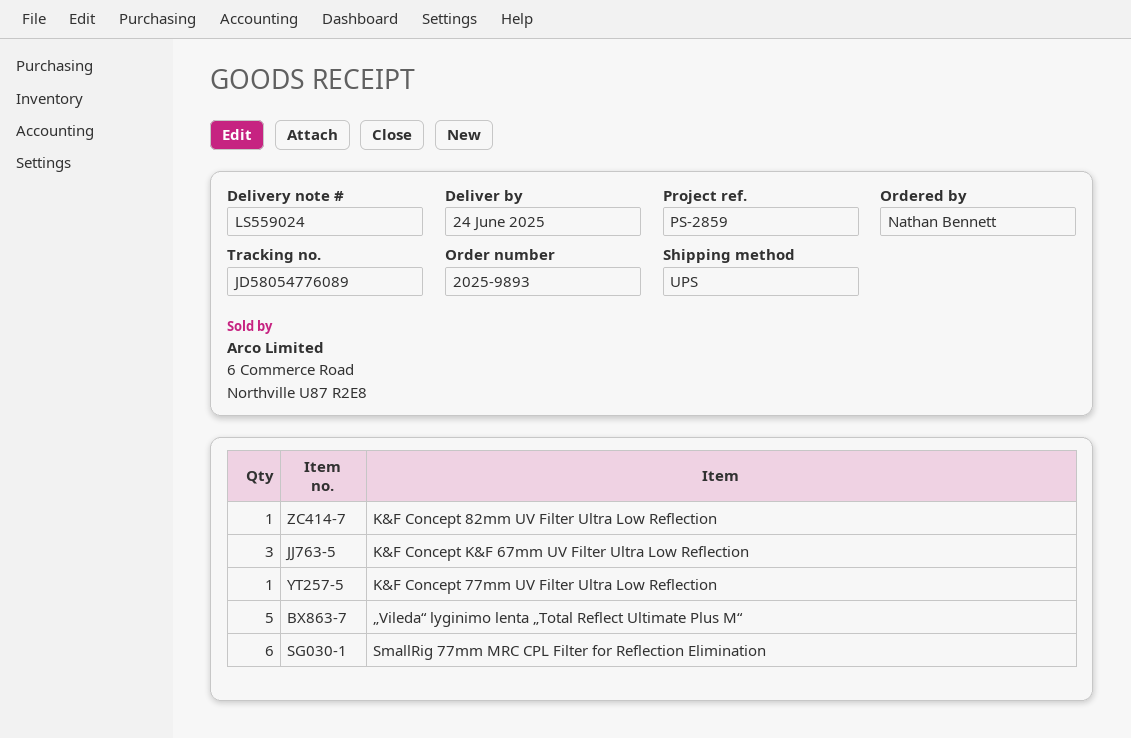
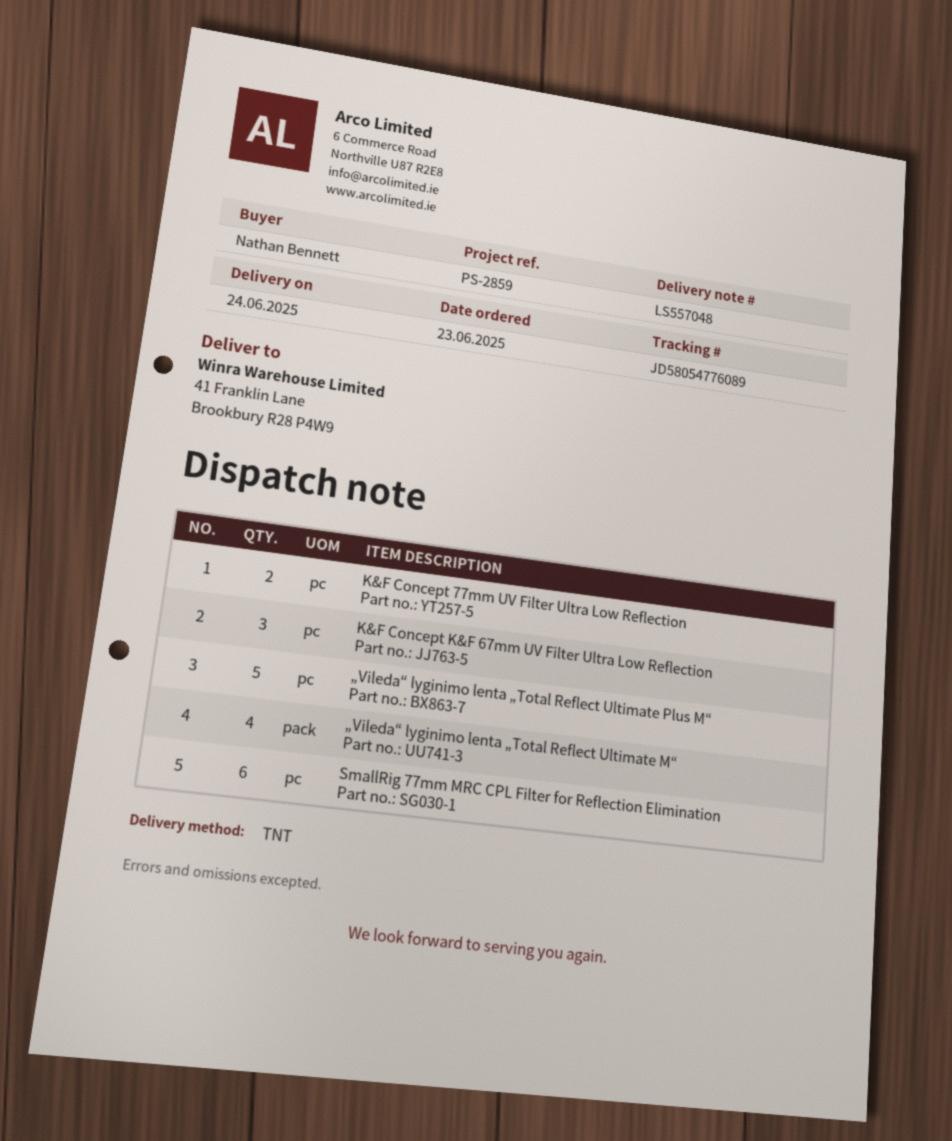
delivery note number: LS559024 -> LS557048
shipping method: UPS -> TNT
K&F Concept 82mm UV Filter Ultra Low Reflection: 1 -> none
K&F Concept 77mm UV Filter Ultra Low Reflection: 1 -> 2
„Vileda“ lyginimo lenta „Total Reflect Ultimate M“: none -> 4

